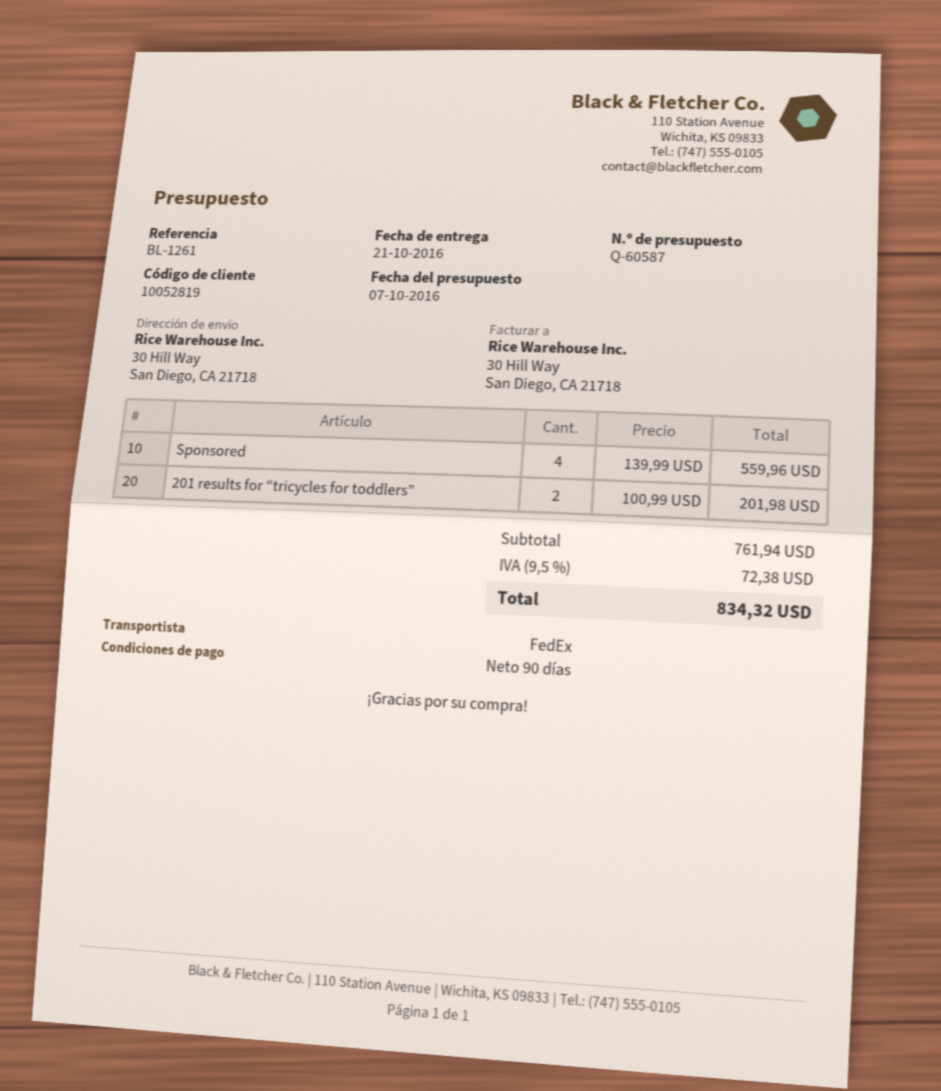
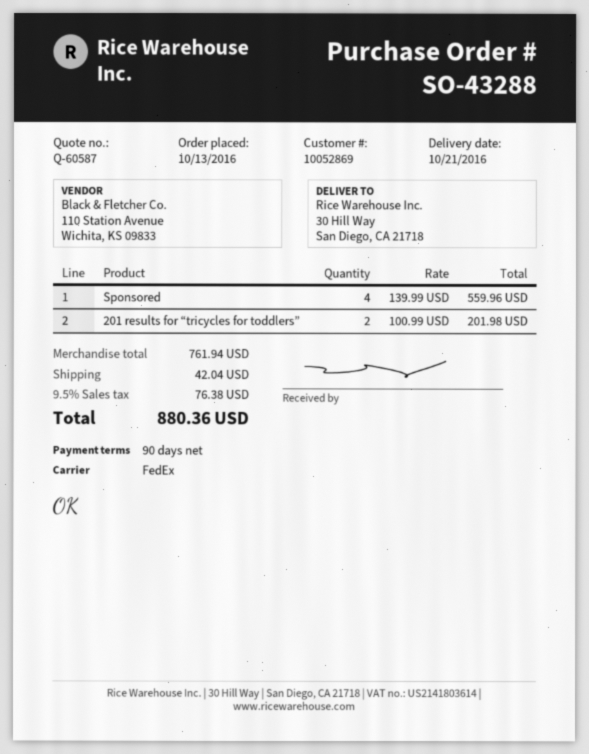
customer number: 10052819 -> 10052869
shipping: none -> 42.04
tax: 9.5% = 72.38 -> 9.5% = 76.38
total: 834.32 -> 880.36

